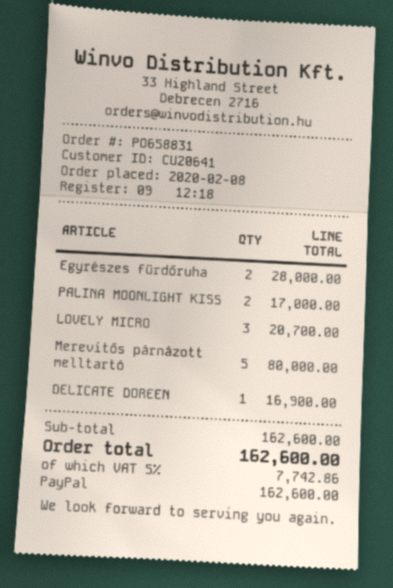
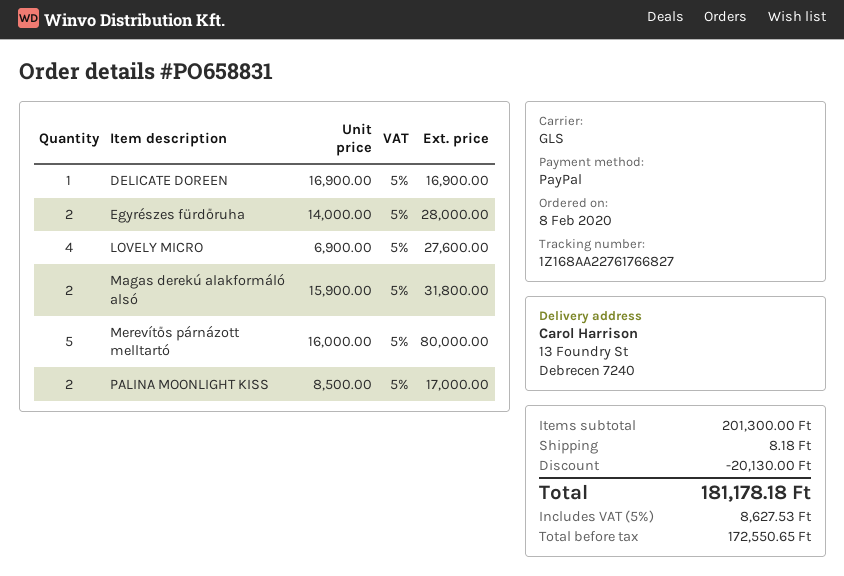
LOVELY MICRO: 3 for 20700.00 -> 4 for 27600.00
Magas derekú alakformáló alsó: none -> 2 for 31800.00
subtotal: 162600.00 -> 201300.00
discount: none -> 20130.00
shipping: none -> 8.18
tax: 5% = 7742.86 -> 5% = 8627.53
total: 162600.00 -> 181178.18

